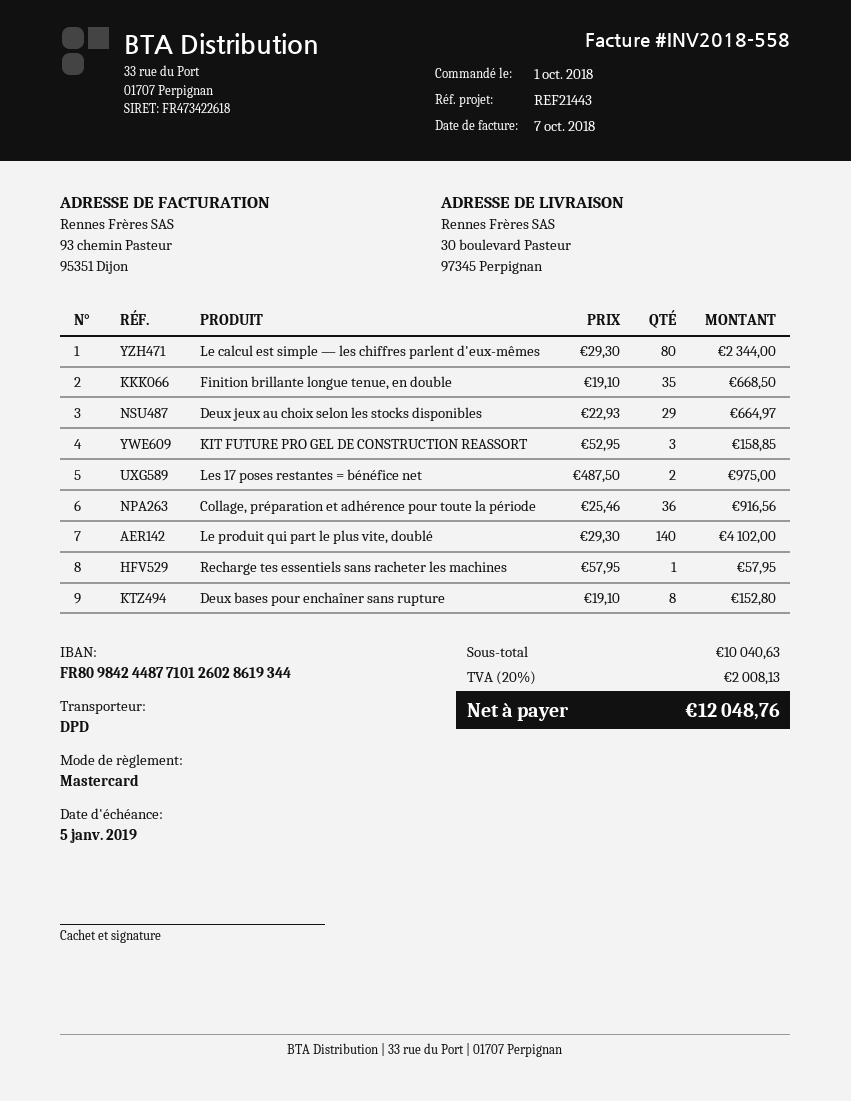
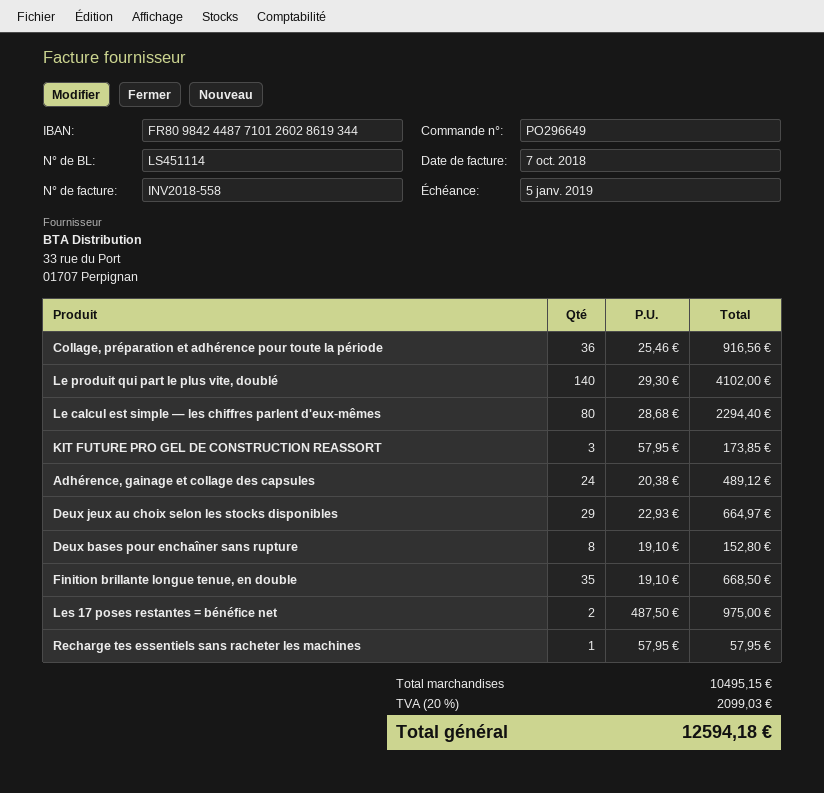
Le calcul est simple — les chiffres parlent d'eux-mêmes: 80 x 29.30 = 2344.00 -> 80 x 28.68 = 2294.40
KIT FUTURE PRO GEL DE CONSTRUCTION REASSORT: 3 x 52.95 = 158.85 -> 3 x 57.95 = 173.85
Adhérence, gainage et collage des capsules: none -> 24 x 20.38 = 489.12
subtotal: 10040.63 -> 10495.15
tax: 20% = 2008.13 -> 20% = 2099.03
total: 12048.76 -> 12594.18

